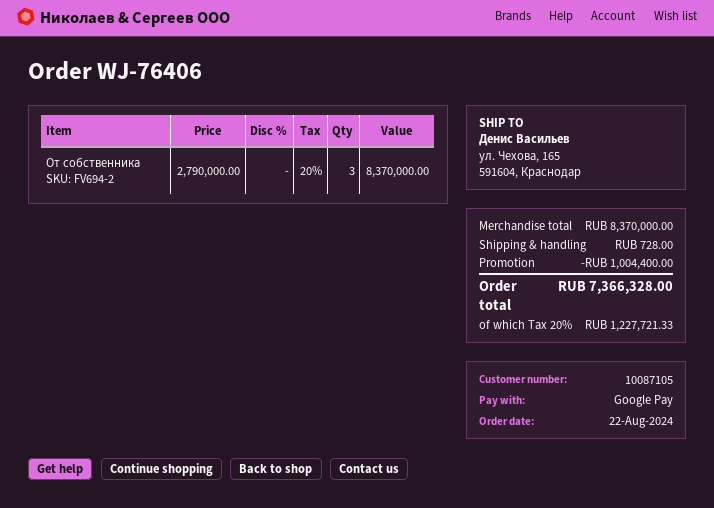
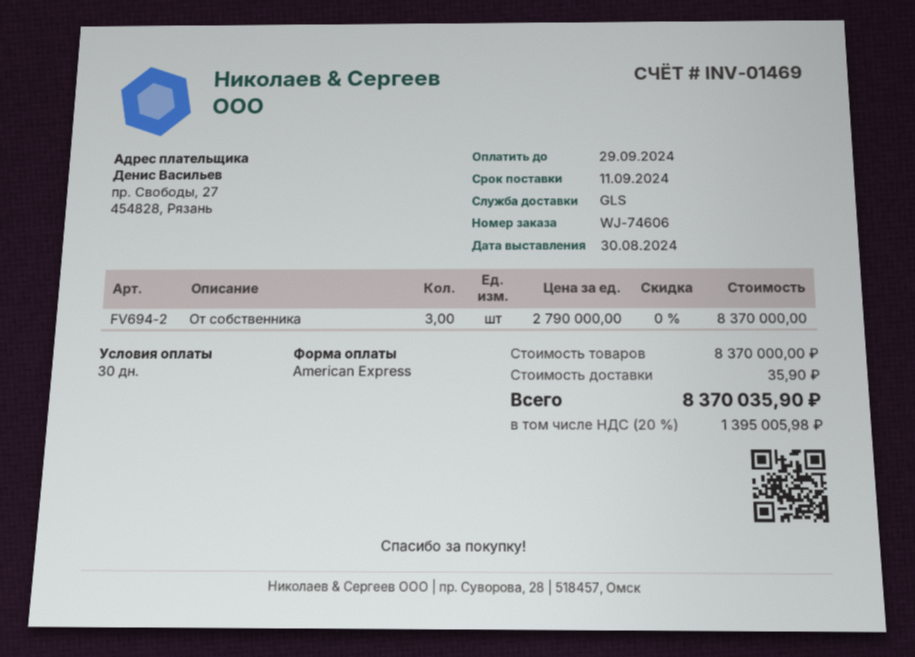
order number: WJ-76406 -> WJ-74606
payment method: Google Pay -> American Express
discount: 1004400.00 -> none
shipping: 728.00 -> 35.90
tax: 20% = 1227721.33 -> 20% = 1395005.98
total: 7366328.00 -> 8370035.90

